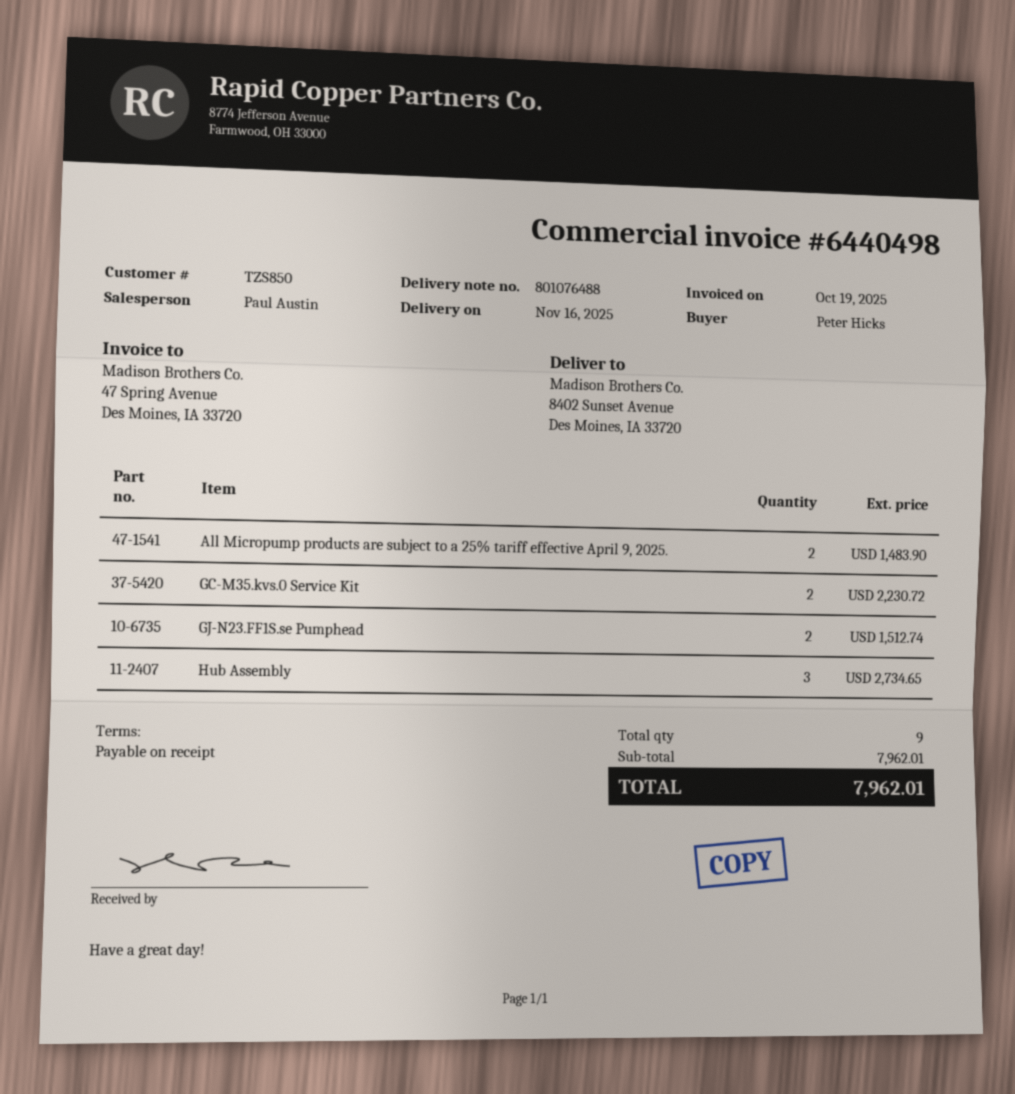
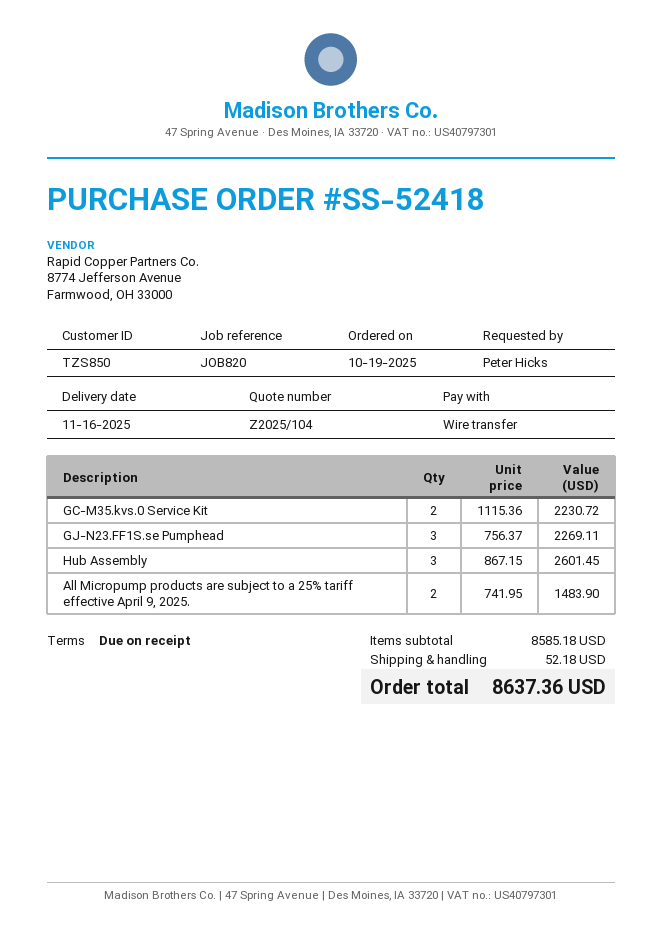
GJ-N23.FF1S.se Pumphead: 2 for 1512.74 -> 3 for 2269.11
Hub Assembly: 3 for 2734.65 -> 3 for 2601.45
subtotal: 7962.01 -> 8585.18
shipping: none -> 52.18
total: 7962.01 -> 8637.36

